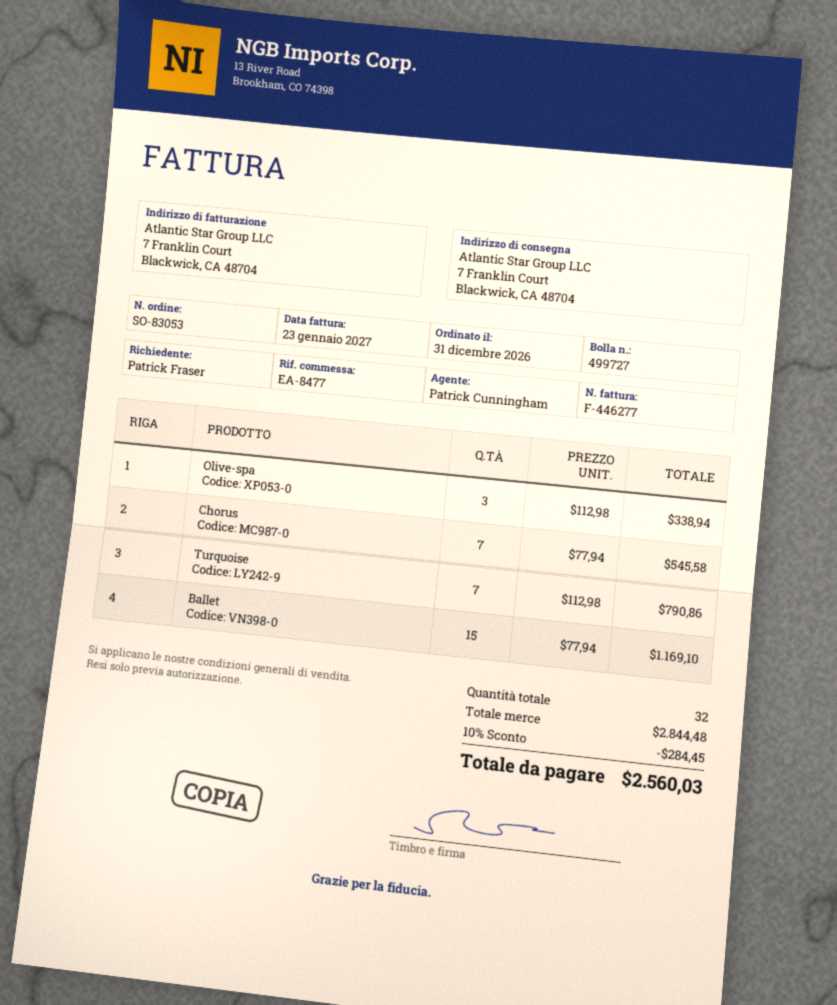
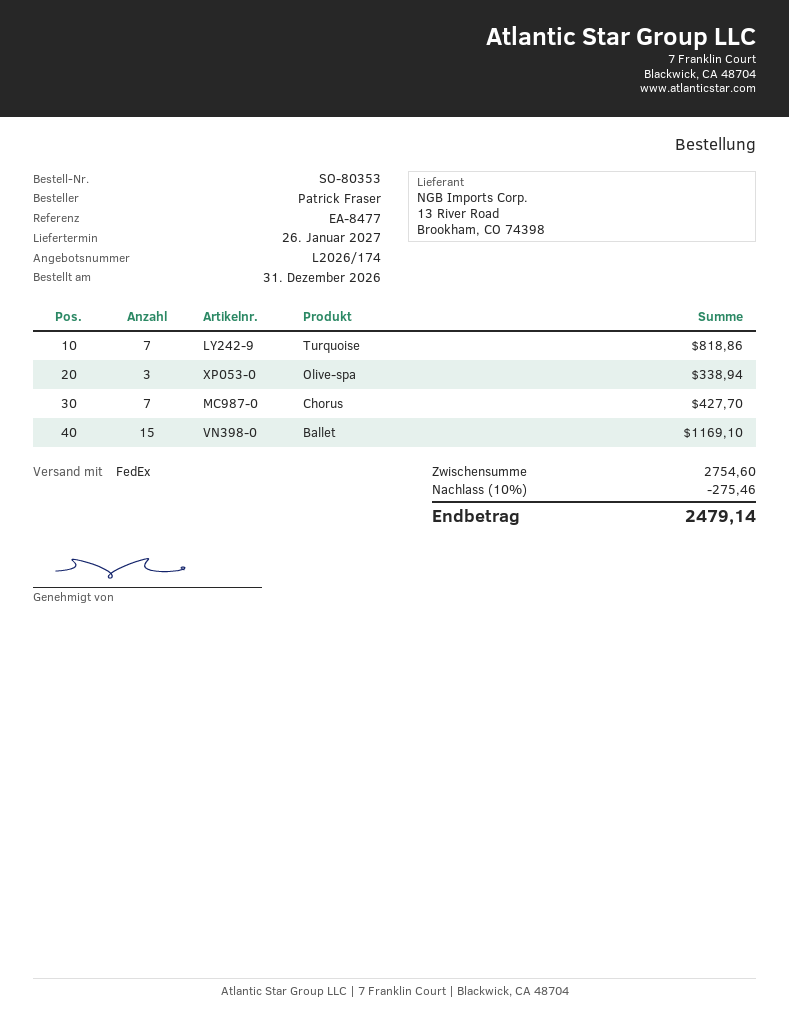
order number: SO-83053 -> SO-80353
Chorus: 7 for 545.58 -> 7 for 427.70
Turquoise: 7 for 790.86 -> 7 for 818.86
subtotal: 2844.48 -> 2754.60
discount: 10% = 284.45 -> 10% = 275.46
total: 2560.03 -> 2479.14

